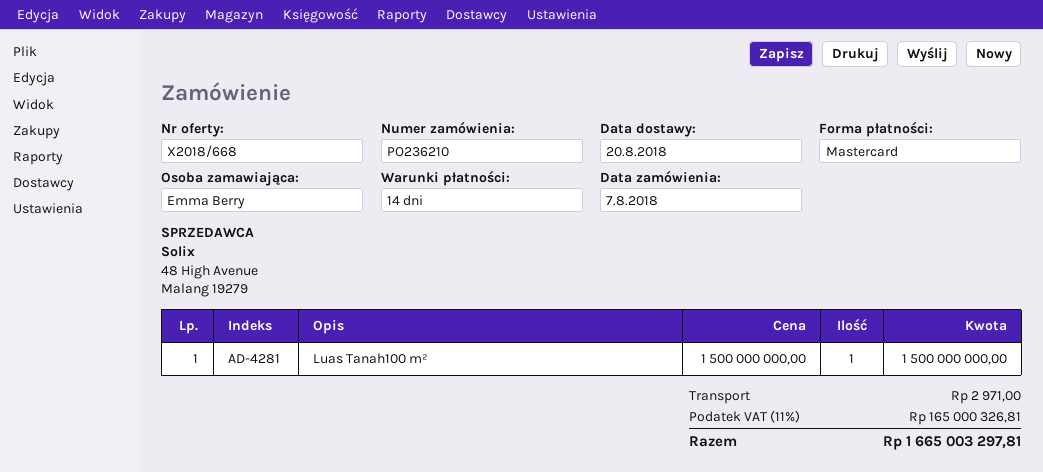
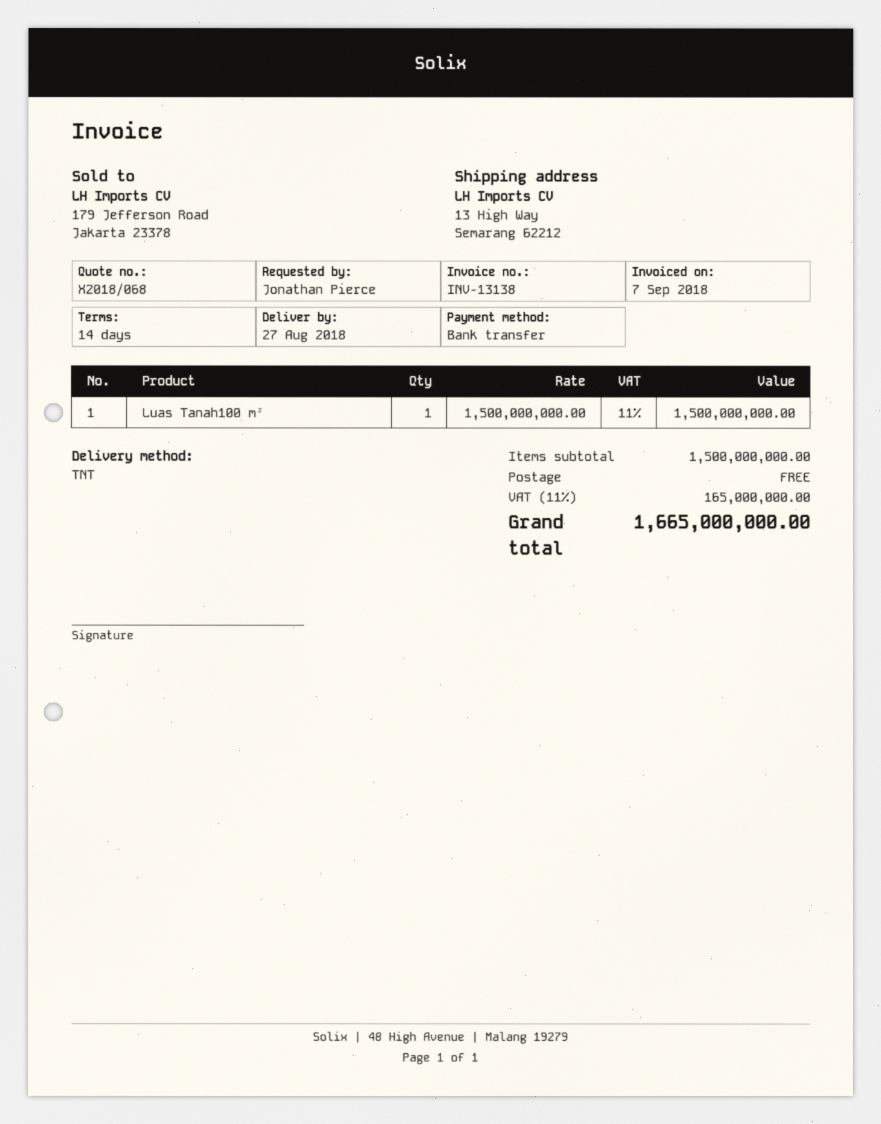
quote number: X2018/668 -> X2018/068
delivery date: 2018-08-20 -> 2018-08-27
ordered by: Emma Berry -> Jonathan Pierce
payment method: Mastercard -> bank transfer
shipping: 2971.00 -> 0.00
tax: 11% = 165000326.81 -> 11% = 165000000.00
total: 1665003297.81 -> 1665000000.00

